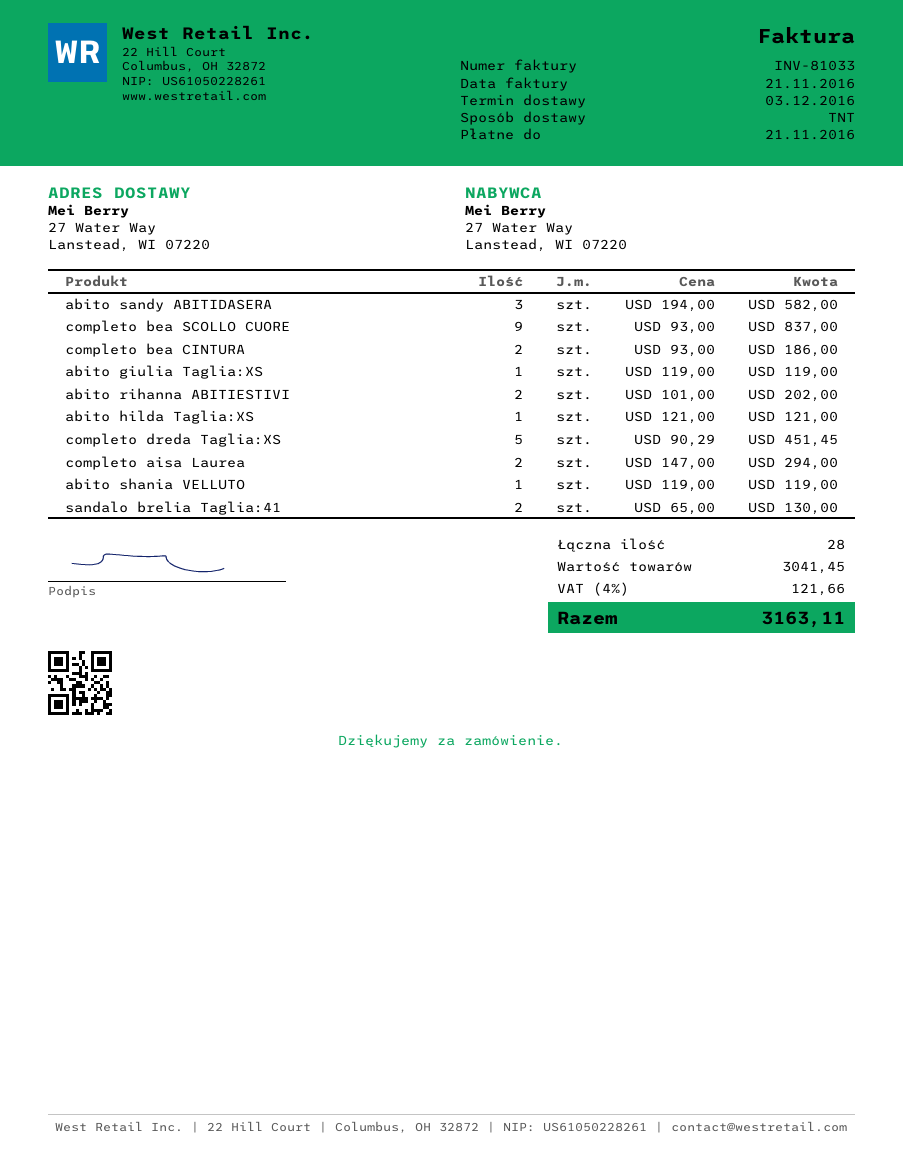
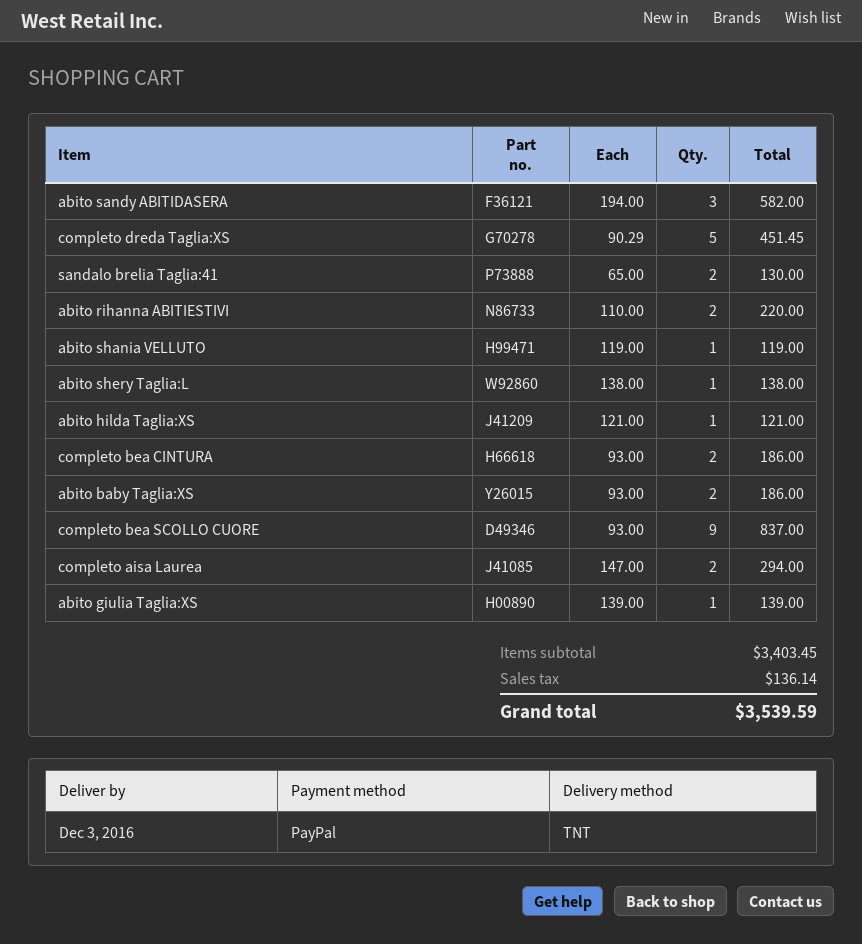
abito giulia Taglia:XS: 1 x 119.00 = 119.00 -> 1 x 139.00 = 139.00
abito rihanna ABITIESTIVI: 2 x 101.00 = 202.00 -> 2 x 110.00 = 220.00
abito shery Taglia:L: none -> 1 x 138.00 = 138.00
abito baby Taglia:XS: none -> 2 x 93.00 = 186.00
subtotal: 3041.45 -> 3403.45
tax: 121.66 -> 136.14
total: 3163.11 -> 3539.59

